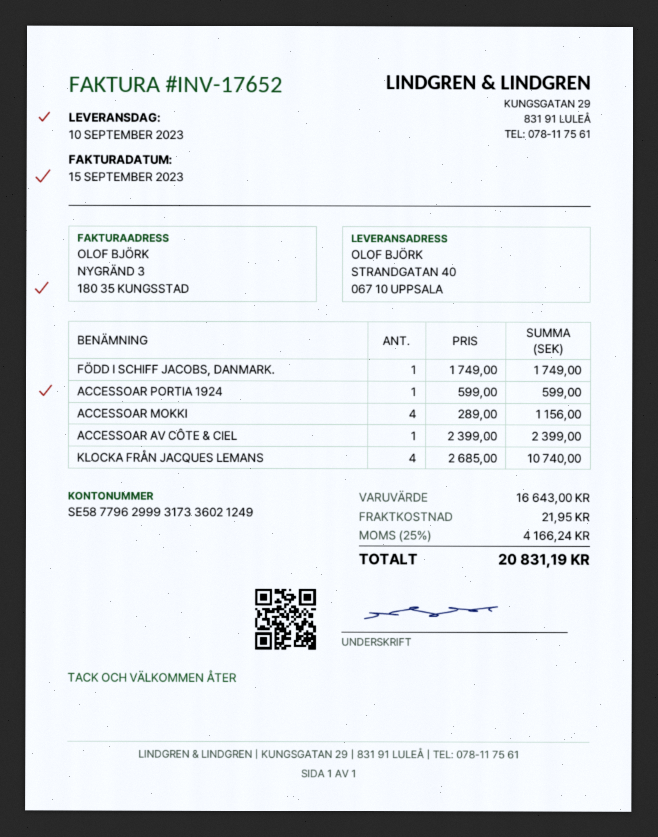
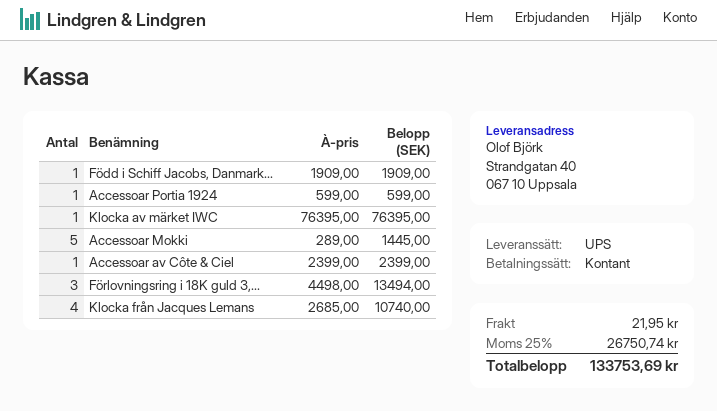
FÖDD I SCHIFF JACOBS, DANMARK.: 1 x 1749.00 = 1749.00 -> 1 x 1909.00 = 1909.00
ACCESSOAR MOKKI: 4 x 289.00 = 1156.00 -> 5 x 289.00 = 1445.00
Klocka av märket IWC: none -> 1 x 76395.00 = 76395.00
Förlovningsring i 18K guld 3,...: none -> 3 x 4498.00 = 13494.00
tax: 25% = 4166.24 -> 25% = 26750.74
total: 20831.19 -> 133753.69

